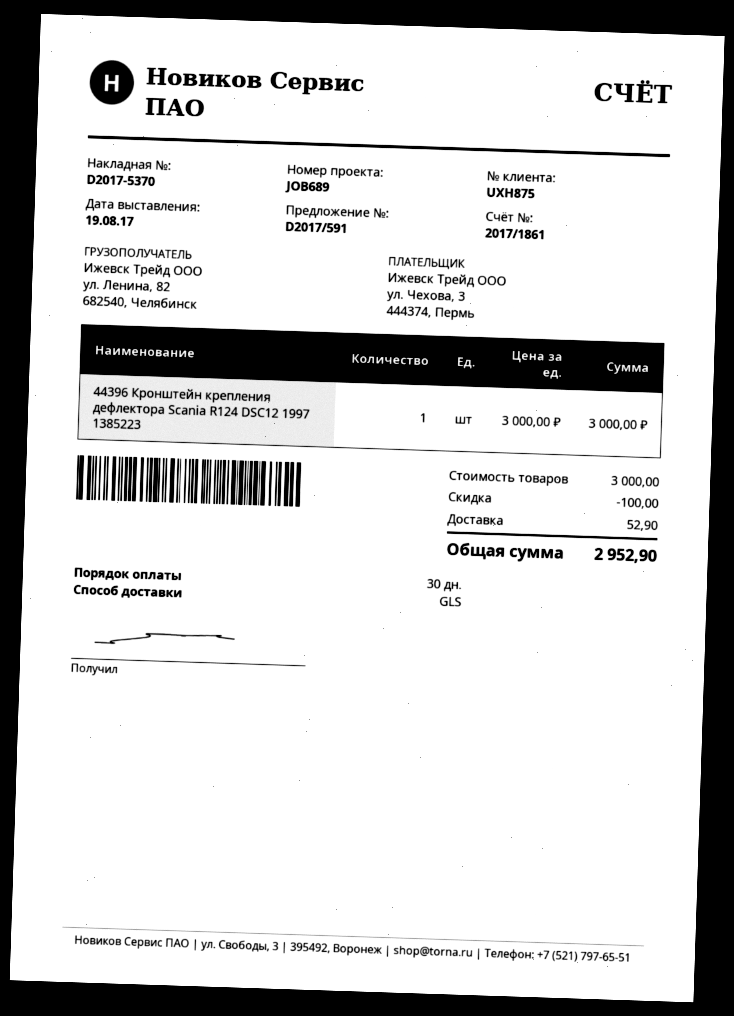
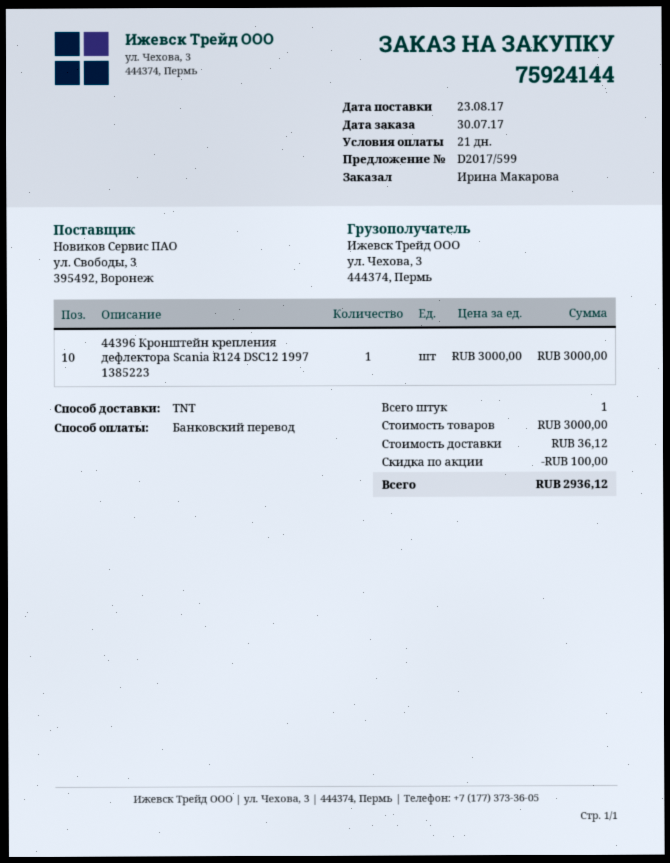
quote number: D2017/591 -> D2017/599
payment terms: 30 days -> 21 days
shipping method: GLS -> TNT
ship to: ул. Ленина, 82, 682540, Челябинск -> ул. Чехова, 3, 444374, Пермь
shipping: 52.90 -> 36.12
total: 2952.90 -> 2936.12

